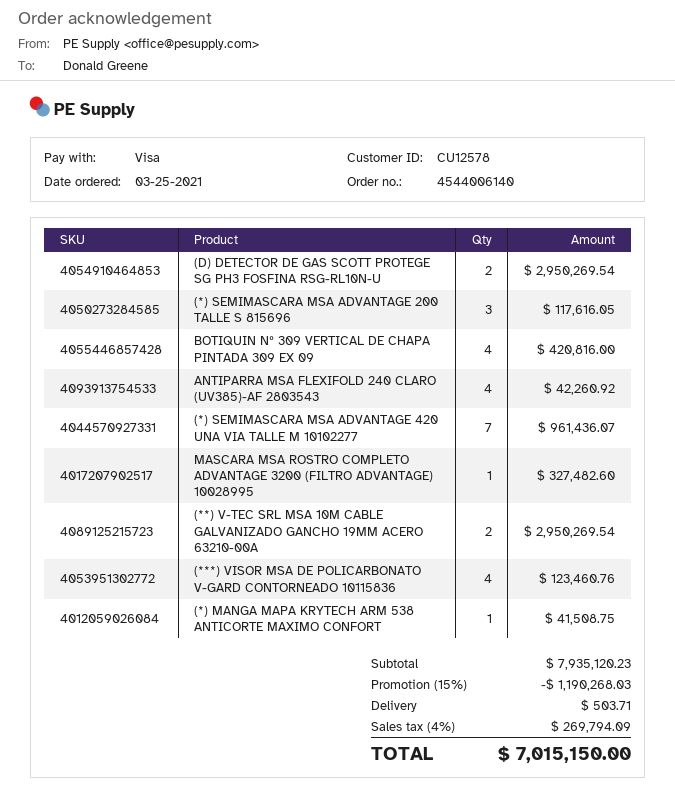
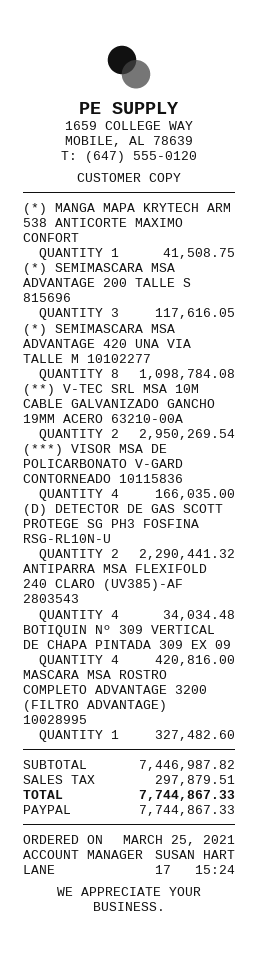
payment method: Visa -> PayPal
(D) DETECTOR DE GAS SCOTT PROTEGE SG PH3 FOSFINA RSG-RL10N-U: 2 for 2950269.54 -> 2 for 2290441.32
ANTIPARRA MSA FLEXIFOLD 240 CLARO (UV385)-AF 2803543: 4 for 42260.92 -> 4 for 34034.48
(*) SEMIMASCARA MSA ADVANTAGE 420 UNA VIA TALLE M 10102277: 7 for 961436.07 -> 8 for 1098784.08
(***) VISOR MSA DE POLICARBONATO V-GARD CONTORNEADO 10115836: 4 for 123460.76 -> 4 for 166035.00
subtotal: 7935120.23 -> 7446987.82
discount: 15% = 1190268.03 -> none
shipping: 503.71 -> none
tax: 269794.09 -> 297879.51
total: 7015150.00 -> 7744867.33

